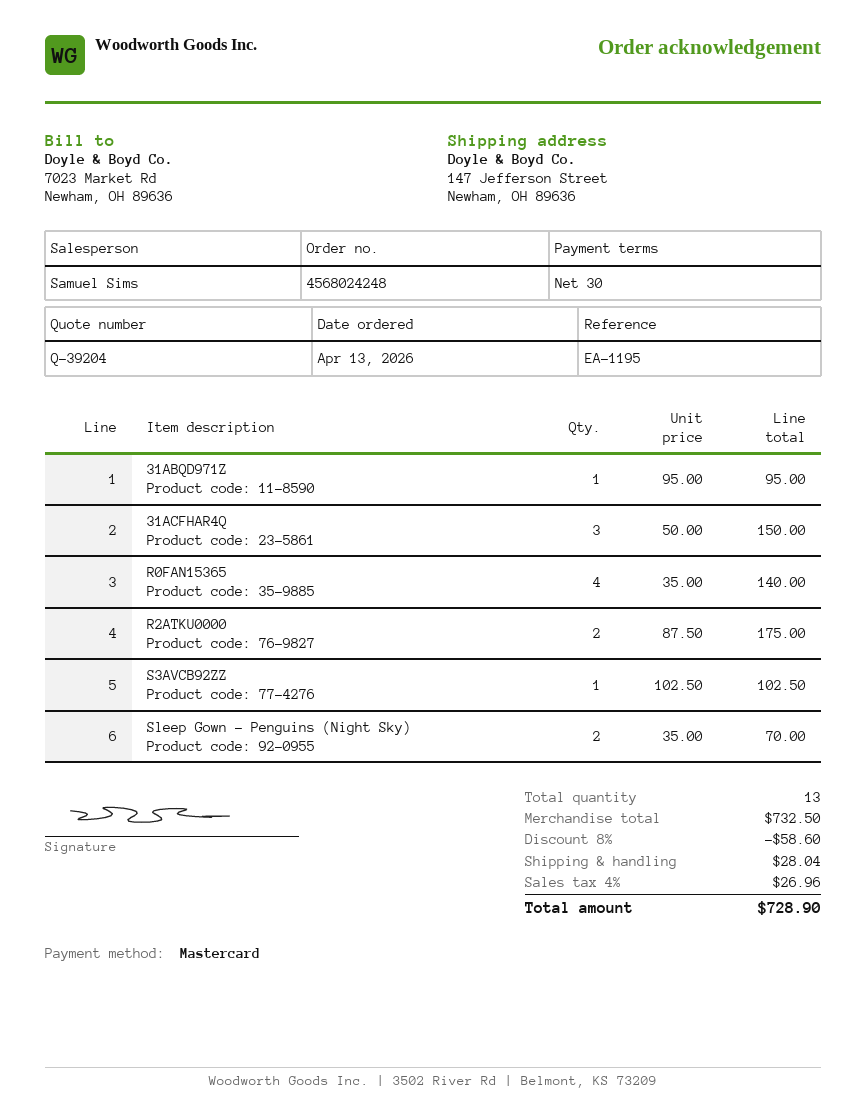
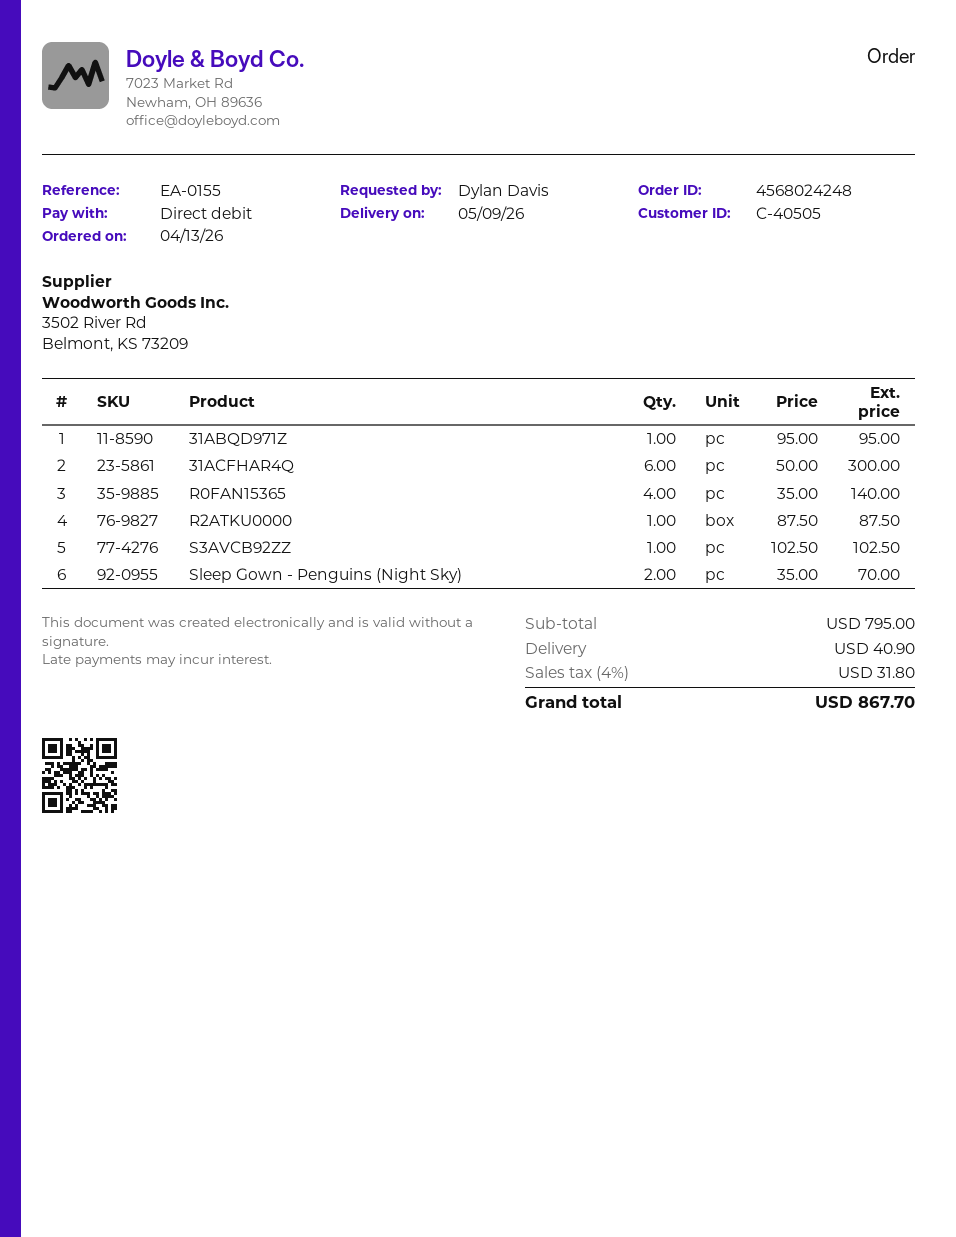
reference: EA-1195 -> EA-0155
payment method: Mastercard -> direct debit
31ACFHAR4Q: 3 x 50.00 = 150.00 -> 6 x 50.00 = 300.00
R2ATKU0000: 2 x 87.50 = 175.00 -> 1 x 87.50 = 87.50
subtotal: 732.50 -> 795.00
discount: 8% = 58.60 -> none
shipping: 28.04 -> 40.90
tax: 4% = 26.96 -> 4% = 31.80
total: 728.90 -> 867.70

